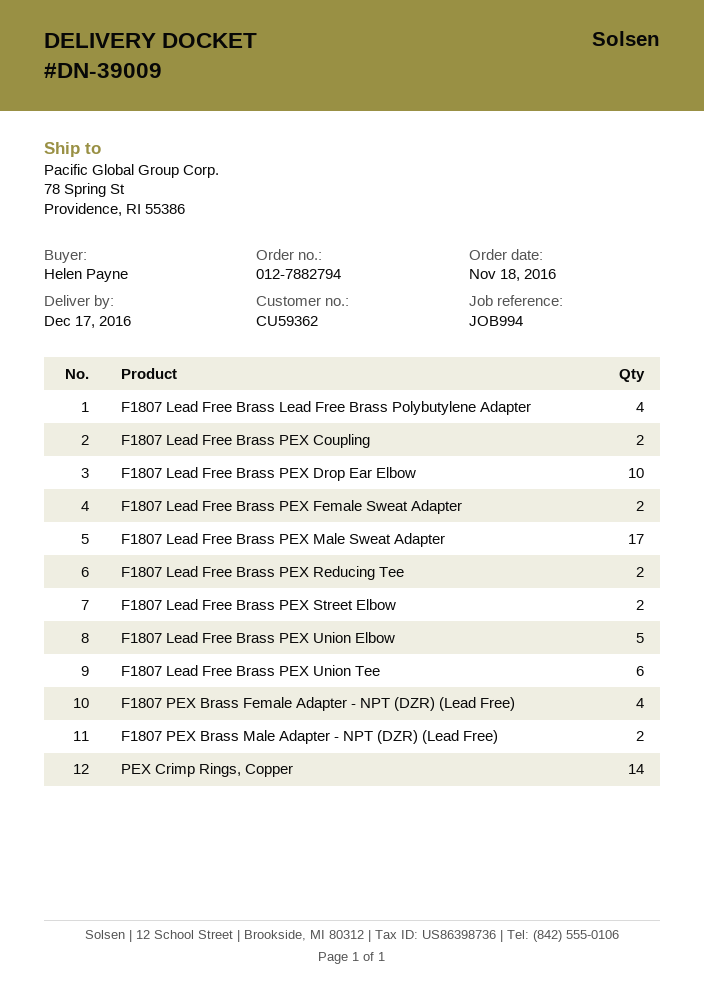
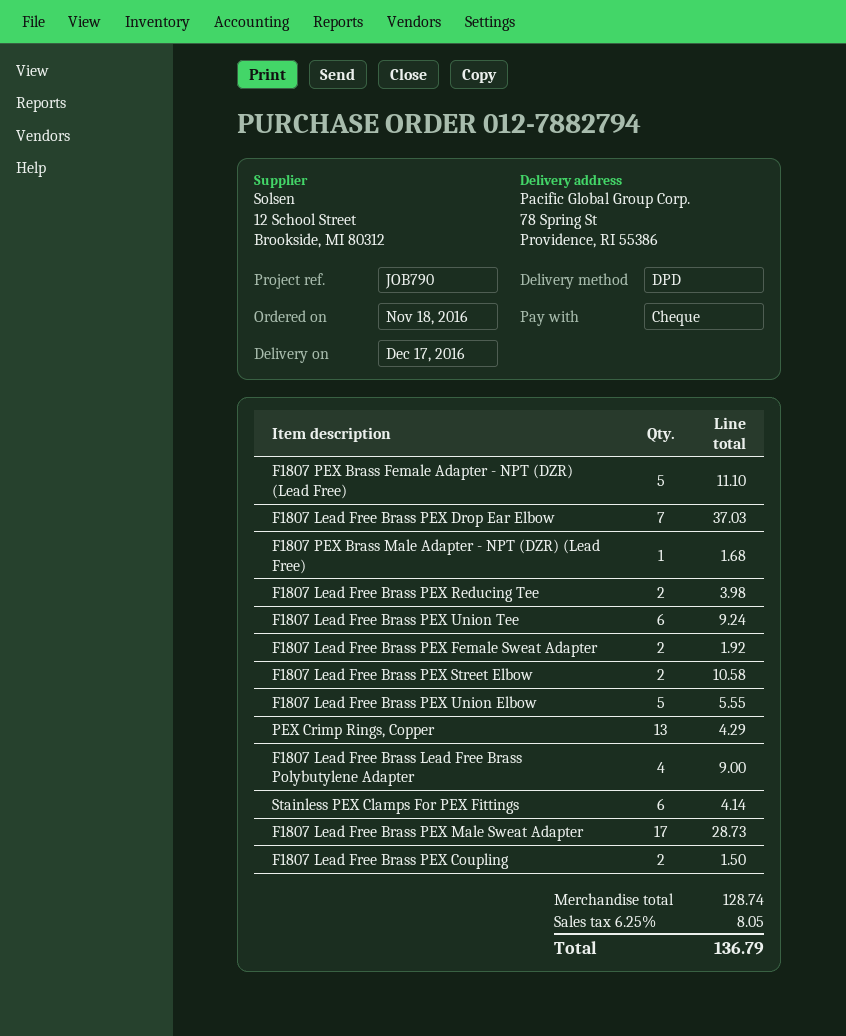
reference: JOB994 -> JOB790
F1807 Lead Free Brass PEX Drop Ear Elbow: 10 -> 7
F1807 PEX Brass Female Adapter - NPT (DZR) (Lead Free): 4 -> 5
F1807 PEX Brass Male Adapter - NPT (DZR) (Lead Free): 2 -> 1
PEX Crimp Rings, Copper: 14 -> 13
Stainless PEX Clamps For PEX Fittings: none -> 6

